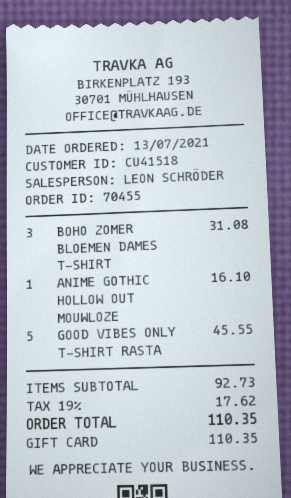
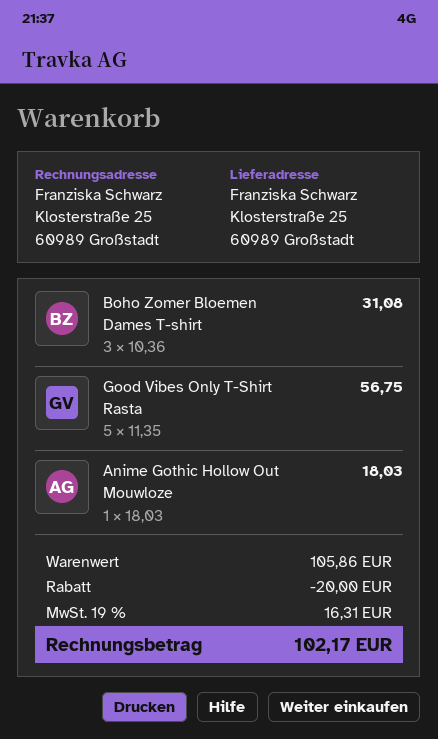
ANIME GOTHIC HOLLOW OUT MOUWLOZE: 1 for 16.10 -> 1 for 18.03
GOOD VIBES ONLY T-SHIRT RASTA: 5 for 45.55 -> 5 for 56.75
subtotal: 92.73 -> 105.86
discount: none -> 20.00
tax: 19% = 17.62 -> 19% = 16.31
total: 110.35 -> 102.17

